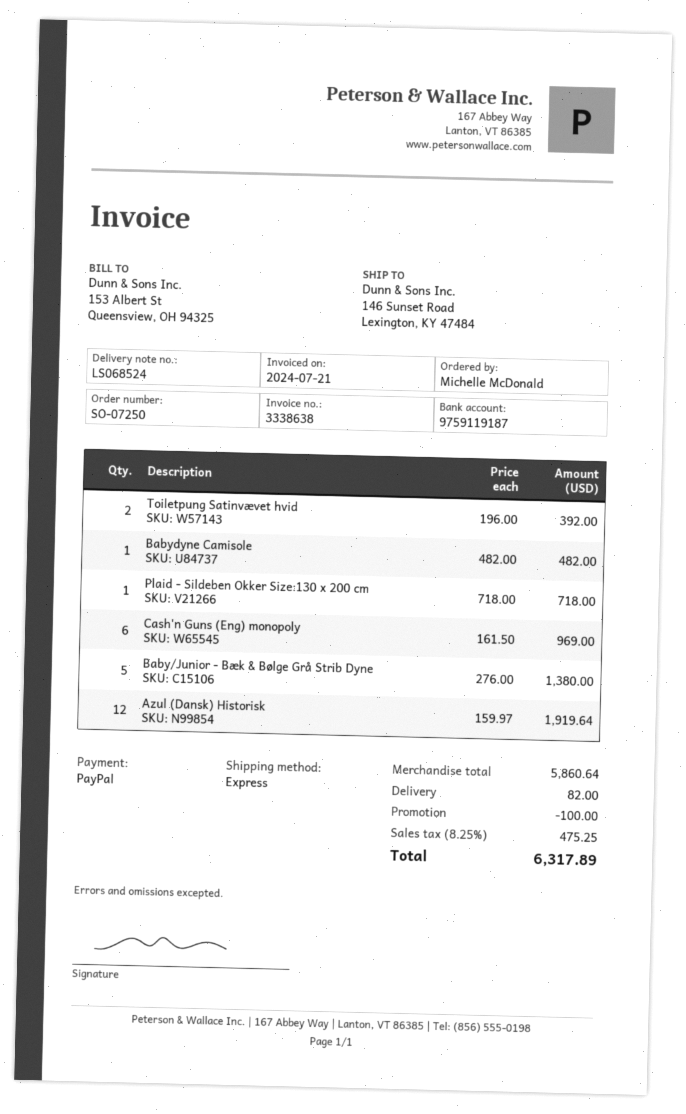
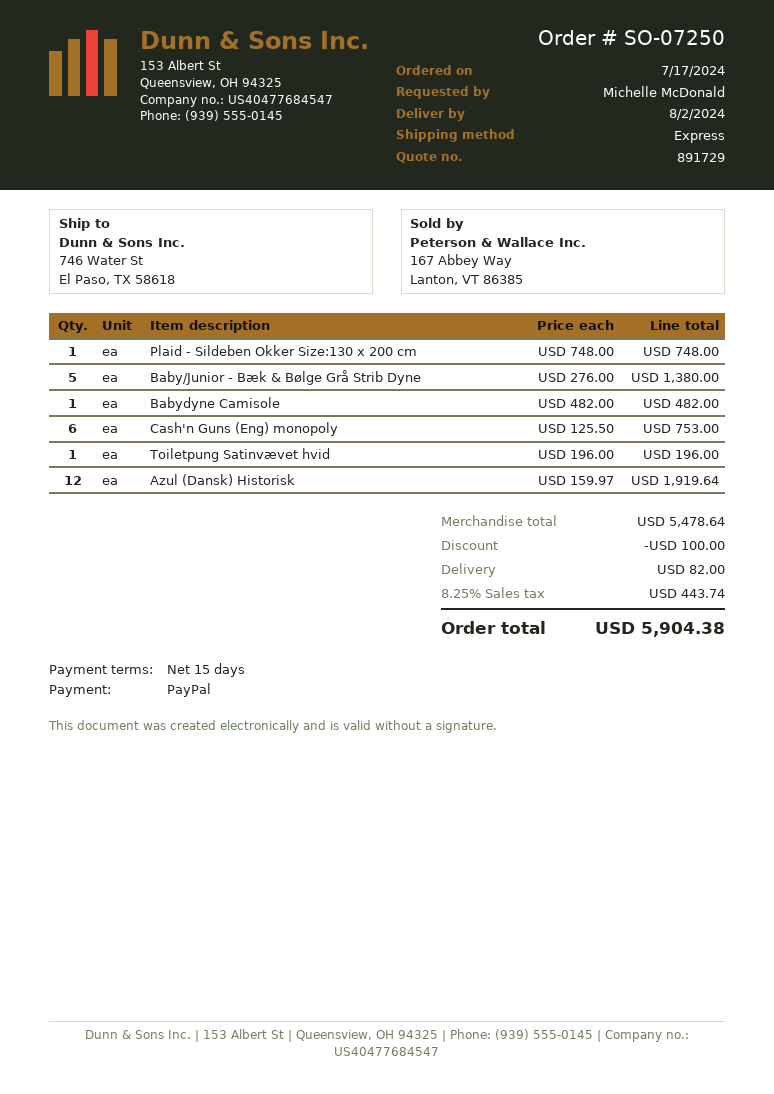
ship to: 146 Sunset Road, Lexington, KY 47484 -> 746 Water St, El Paso, TX 58618
Toiletpung Satinvævet hvid: 2 x 196.00 = 392.00 -> 1 x 196.00 = 196.00
Plaid - Sildeben Okker Size:130 x 200 cm: 1 x 718.00 = 718.00 -> 1 x 748.00 = 748.00
Cash'n Guns (Eng) monopoly: 6 x 161.50 = 969.00 -> 6 x 125.50 = 753.00
subtotal: 5860.64 -> 5478.64
tax: 8.25% = 475.25 -> 8.25% = 443.74
total: 6317.89 -> 5904.38

